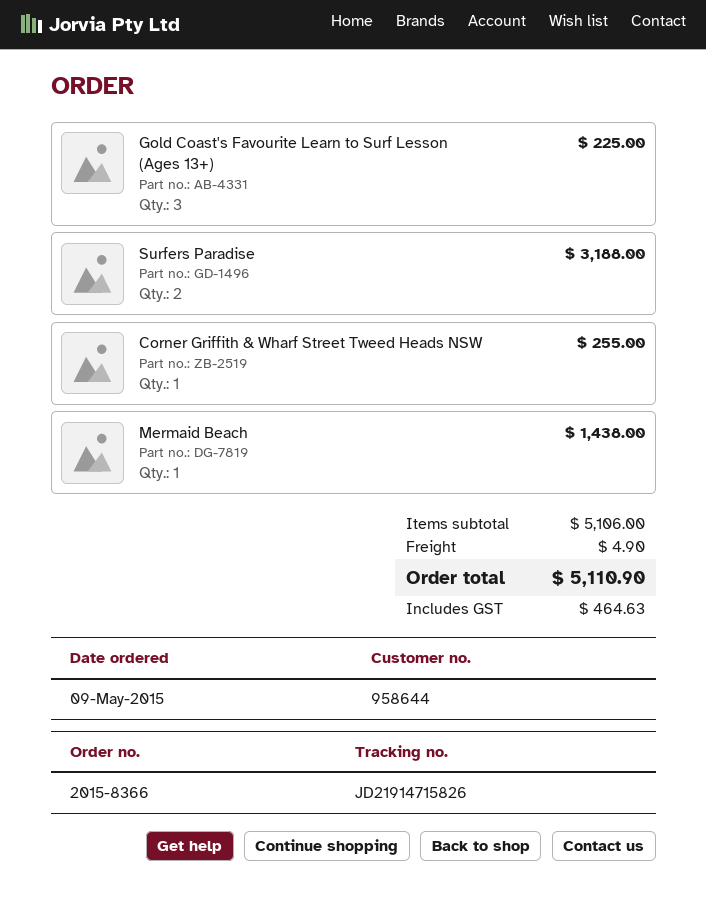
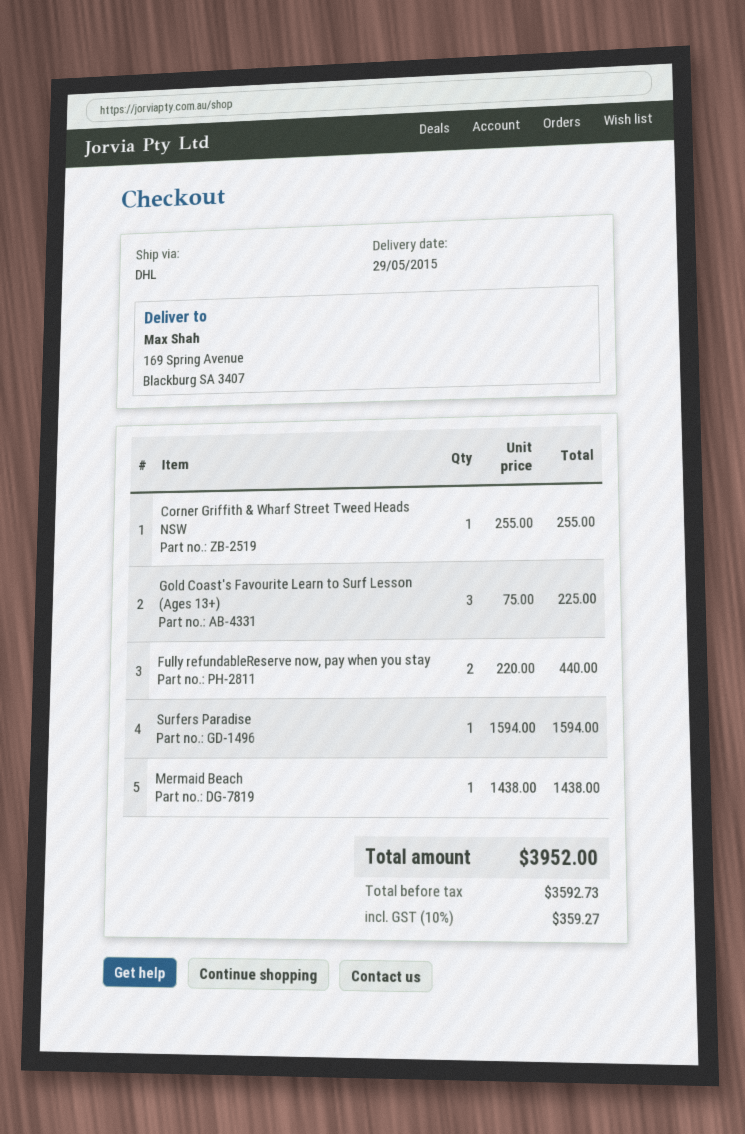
Surfers Paradise: 2 for 3188.00 -> 1 for 1594.00
Fully refundableReserve now, pay when you stay: none -> 2 for 440.00
shipping: 4.90 -> none
tax: 464.63 -> 359.27
total: 5110.90 -> 3952.00

